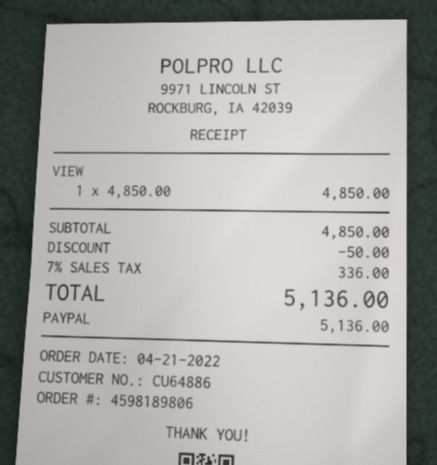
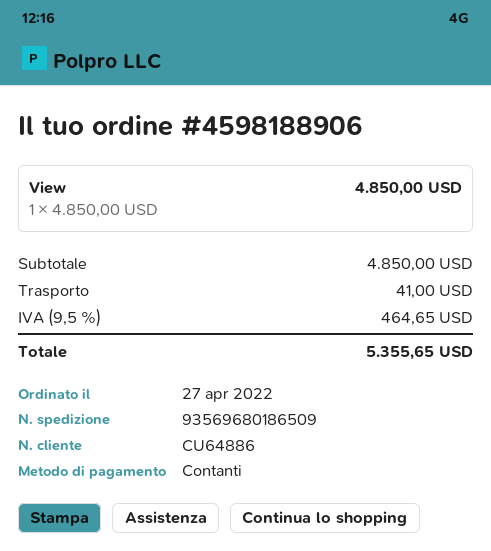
order number: 4598189806 -> 4598188906
order date: 2022-04-21 -> 2022-04-27
payment method: PayPal -> cash
discount: 50.00 -> none
shipping: none -> 41.00
tax: 7% = 336.00 -> 9.5% = 464.65
total: 5136.00 -> 5355.65

